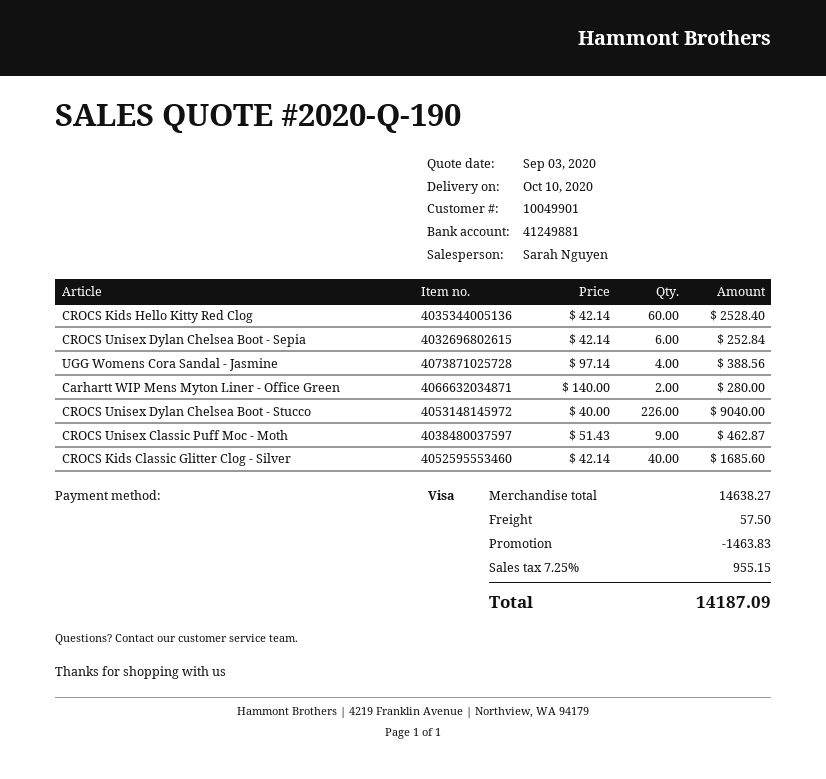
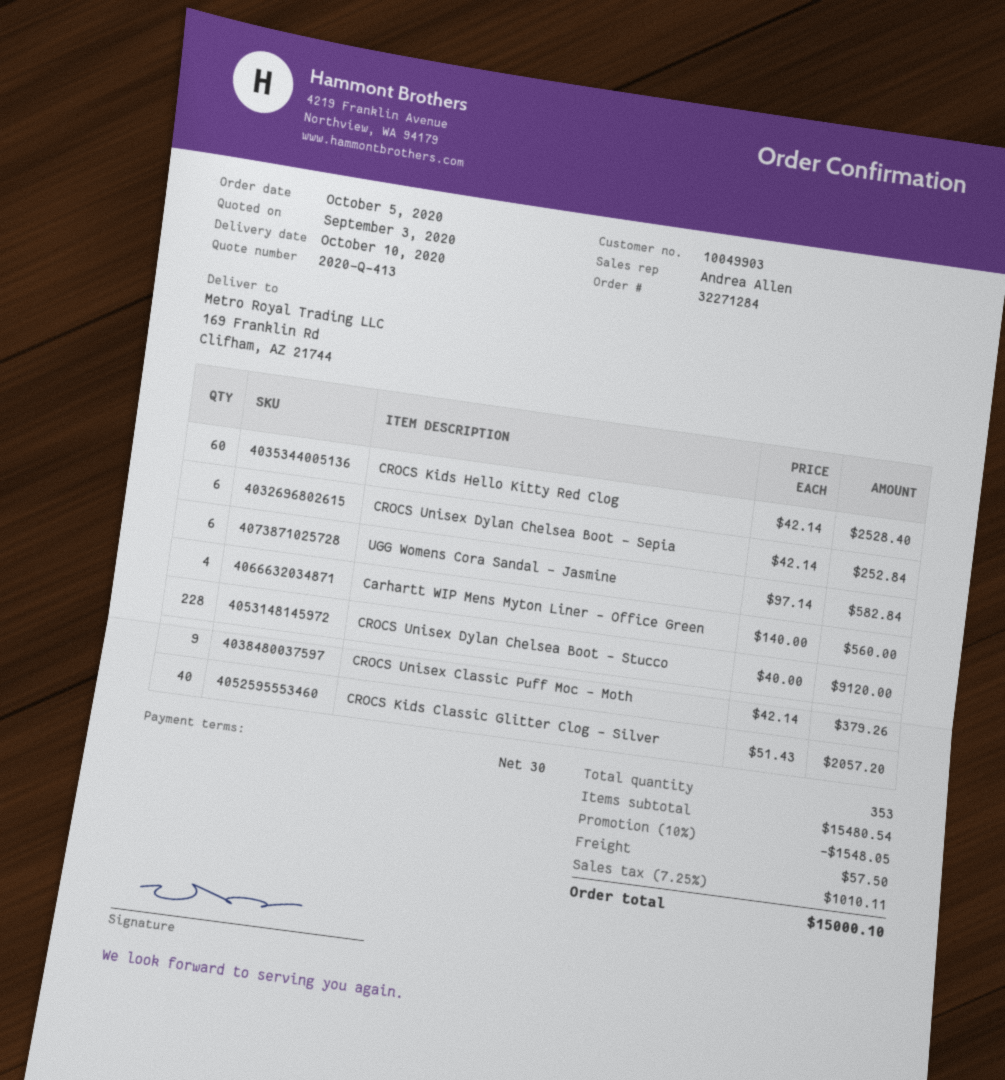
quote number: 2020-Q-190 -> 2020-Q-413
customer number: 10049901 -> 10049903
sales rep: Sarah Nguyen -> Andrea Allen
UGG Womens Cora Sandal - Jasmine: 4 x 97.14 = 388.56 -> 6 x 97.14 = 582.84
Carhartt WIP Mens Myton Liner - Office Green: 2 x 140.00 = 280.00 -> 4 x 140.00 = 560.00
CROCS Unisex Dylan Chelsea Boot - Stucco: 226 x 40.00 = 9040.00 -> 228 x 40.00 = 9120.00
CROCS Unisex Classic Puff Moc - Moth: 9 x 51.43 = 462.87 -> 9 x 42.14 = 379.26
CROCS Kids Classic Glitter Clog - Silver: 40 x 42.14 = 1685.60 -> 40 x 51.43 = 2057.20
subtotal: 14638.27 -> 15480.54
discount: 1463.83 -> 1548.05
tax: 7.25% = 955.15 -> 7.25% = 1010.11
total: 14187.09 -> 15000.10

